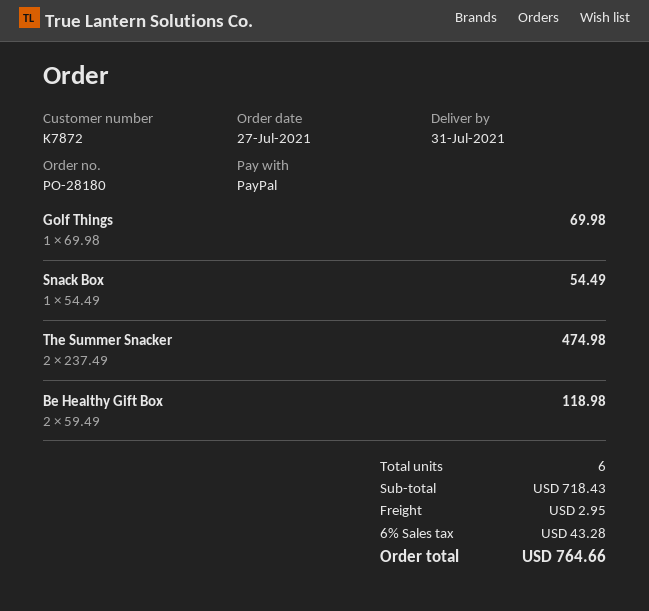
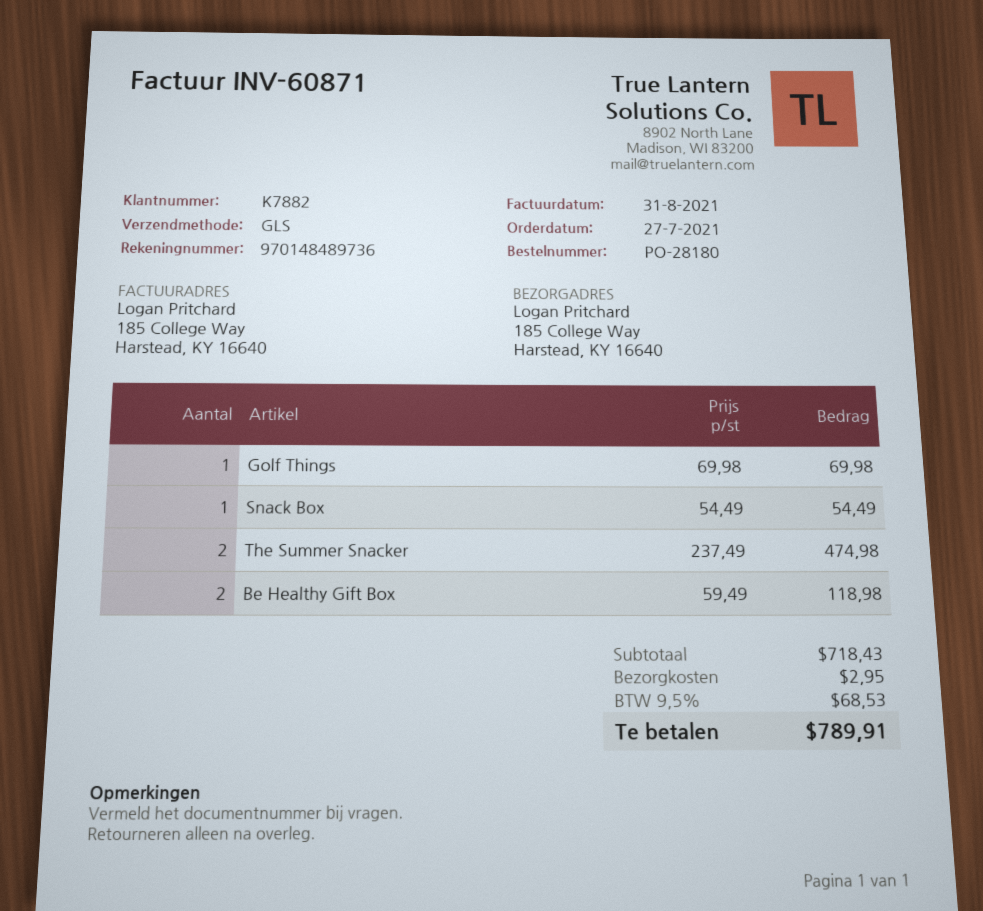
customer number: K7872 -> K7882
tax: 6% = 43.28 -> 9.5% = 68.53
total: 764.66 -> 789.91

